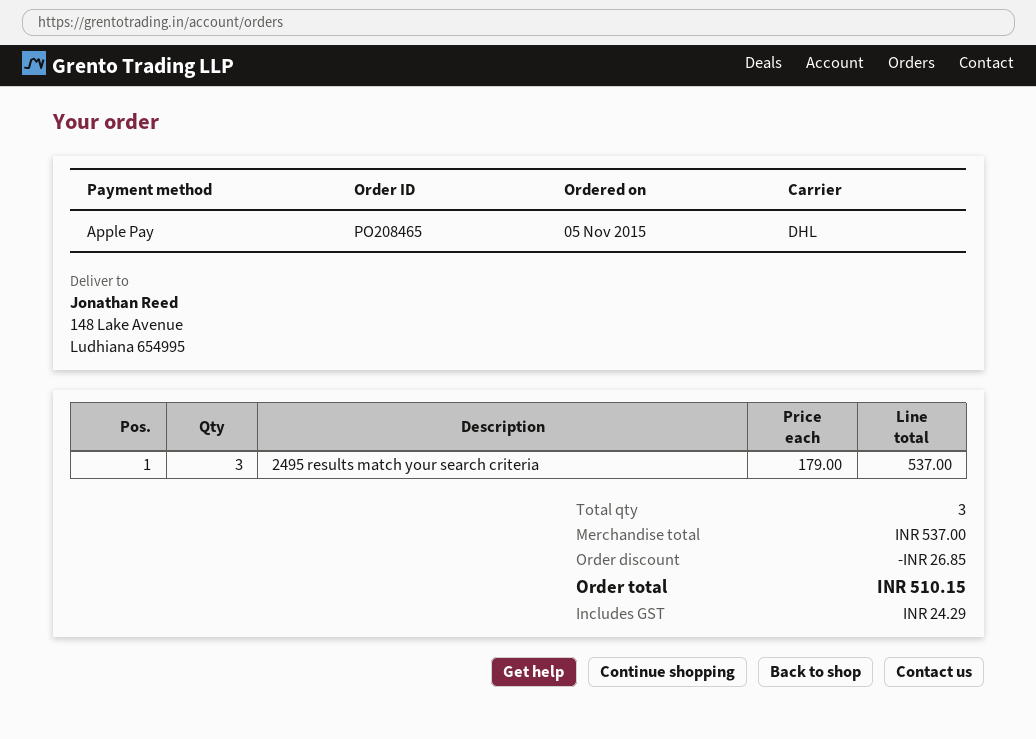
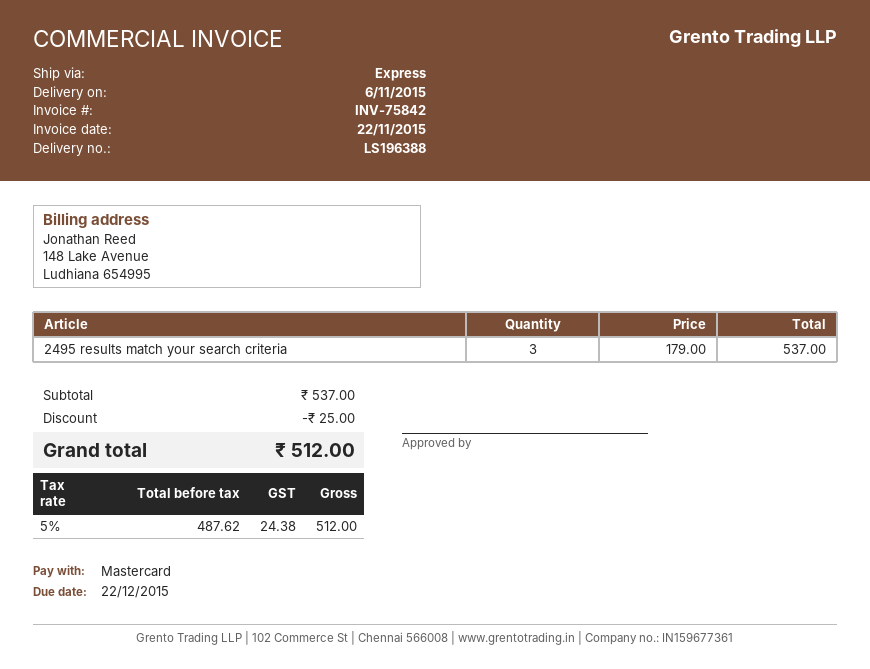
payment method: Apple Pay -> Mastercard
shipping method: DHL -> express
discount: 26.85 -> 25.00
tax: 24.29 -> 24.38
total: 510.15 -> 512.00

